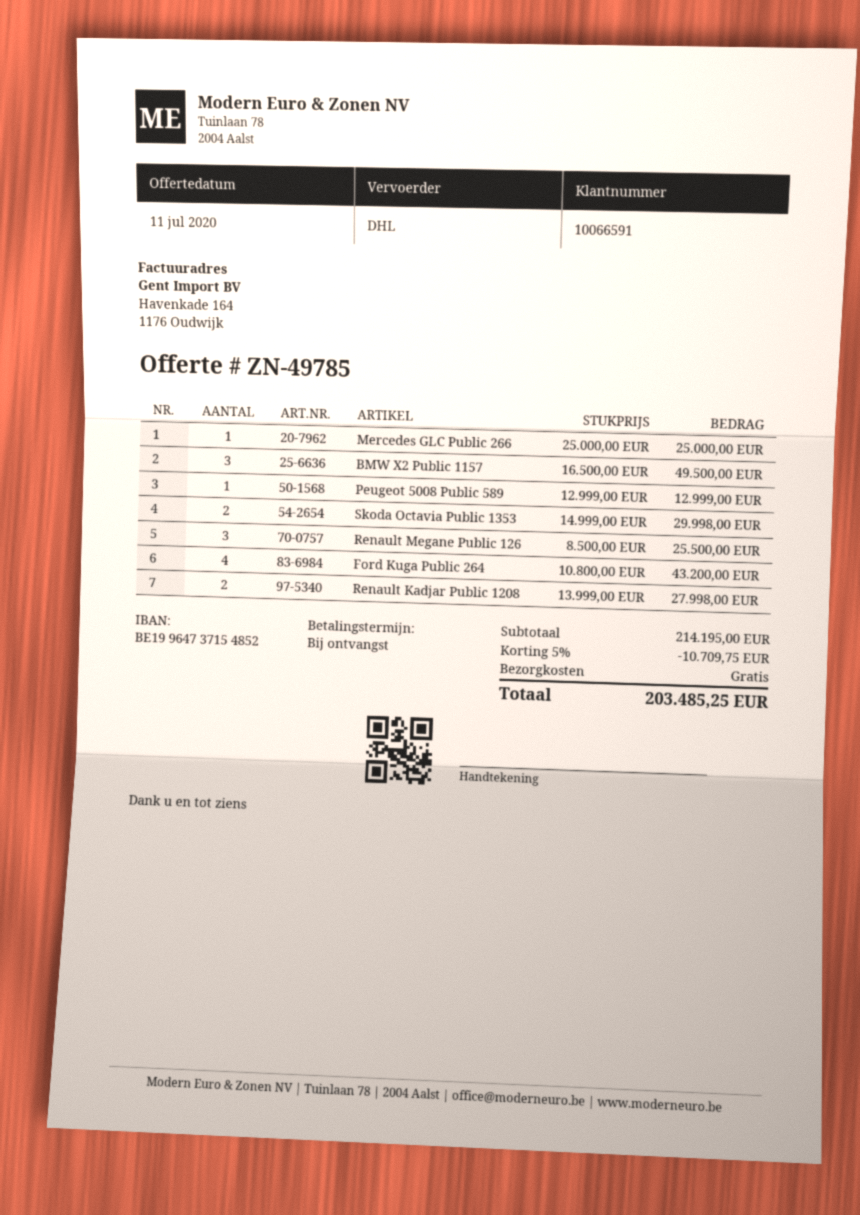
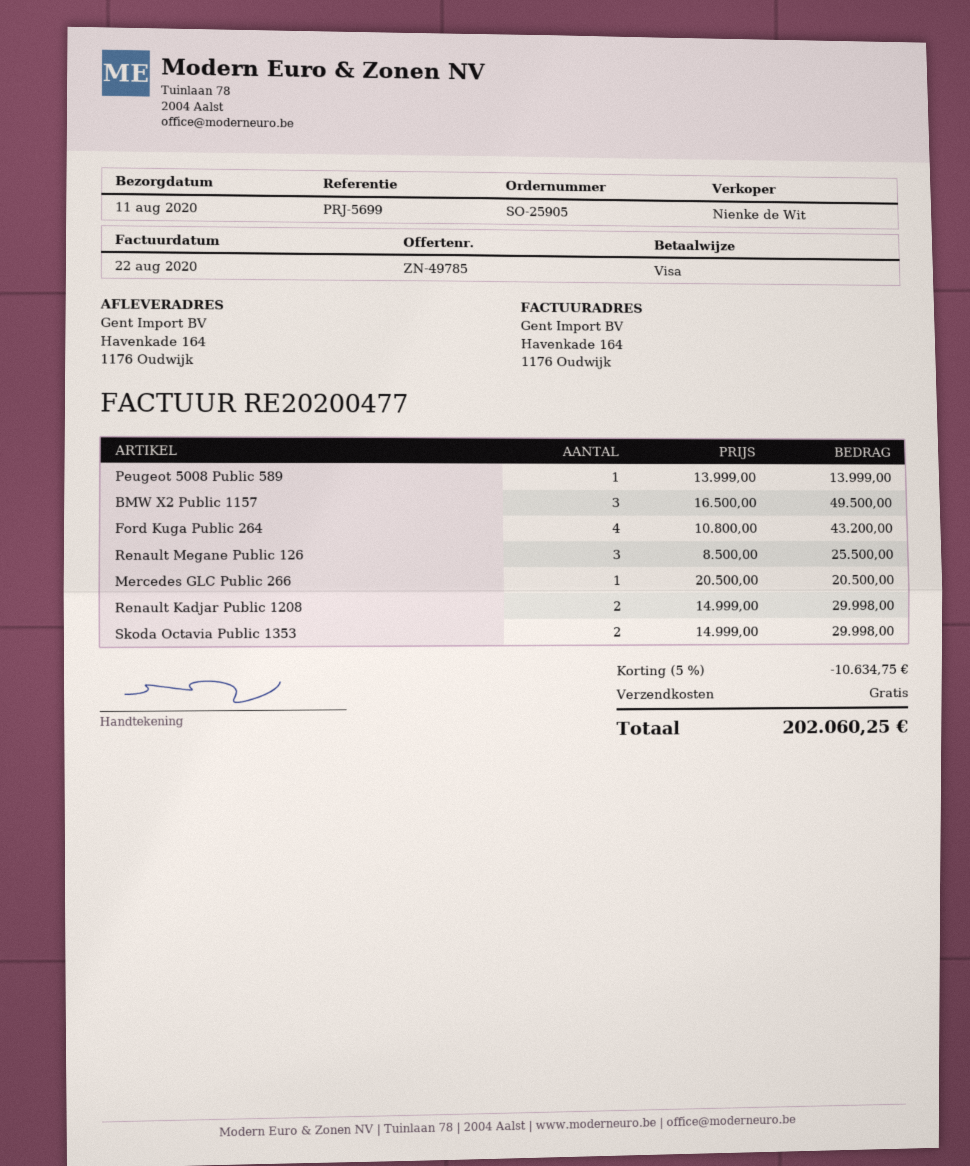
Mercedes GLC Public 266: 1 x 25000.00 = 25000.00 -> 1 x 20500.00 = 20500.00
Peugeot 5008 Public 589: 1 x 12999.00 = 12999.00 -> 1 x 13999.00 = 13999.00
Renault Kadjar Public 1208: 2 x 13999.00 = 27998.00 -> 2 x 14999.00 = 29998.00
discount: 5% = 10709.75 -> 5% = 10634.75
total: 203485.25 -> 202060.25

